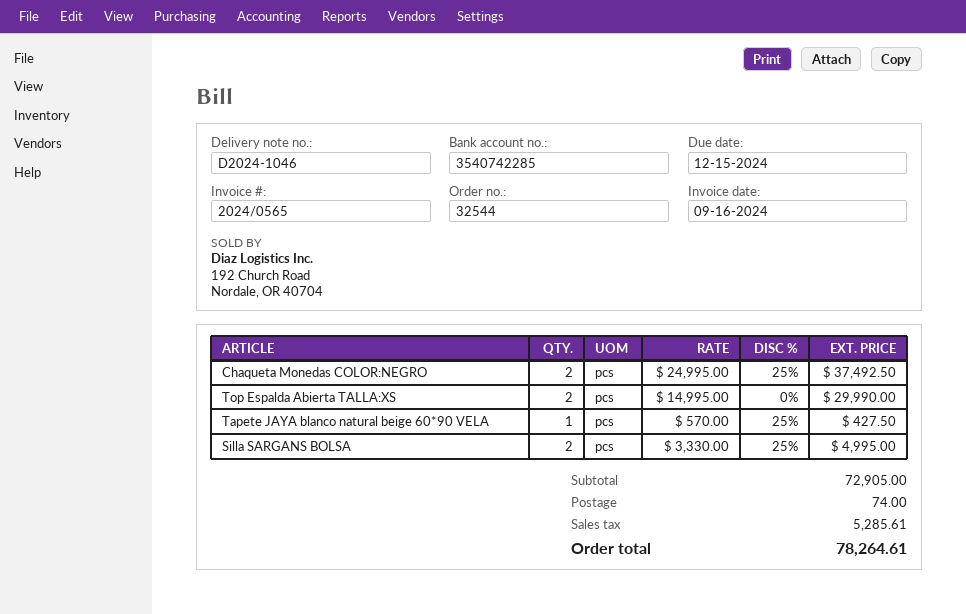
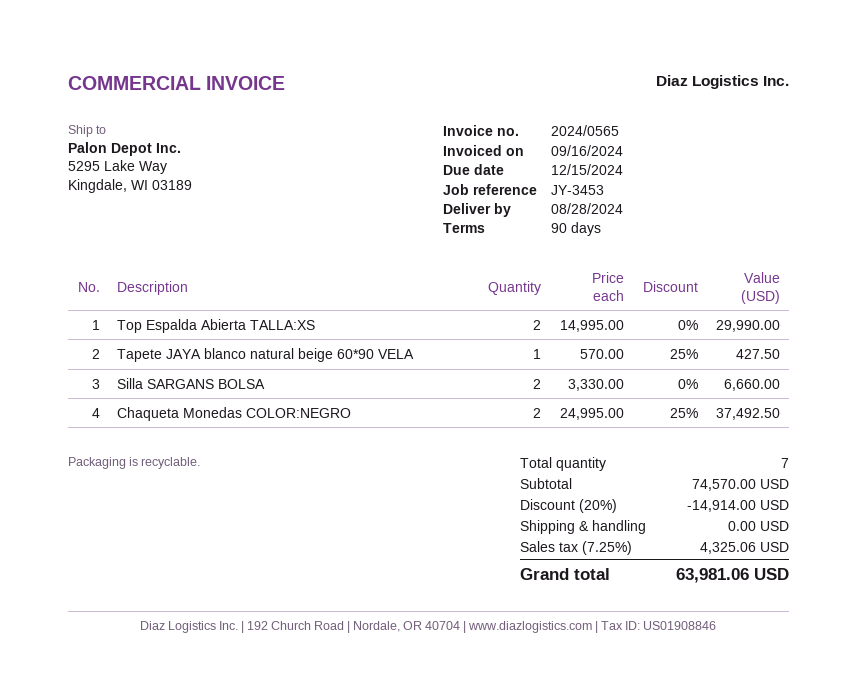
Silla SARGANS BOLSA: 2 x 3330.00 - 25% = 4995.00 -> 2 x 3330.00 = 6660.00
subtotal: 72905.00 -> 74570.00
discount: none -> 20% = 14914.00
shipping: 74.00 -> 0.00
tax: 5285.61 -> 4325.06
total: 78264.61 -> 63981.06

